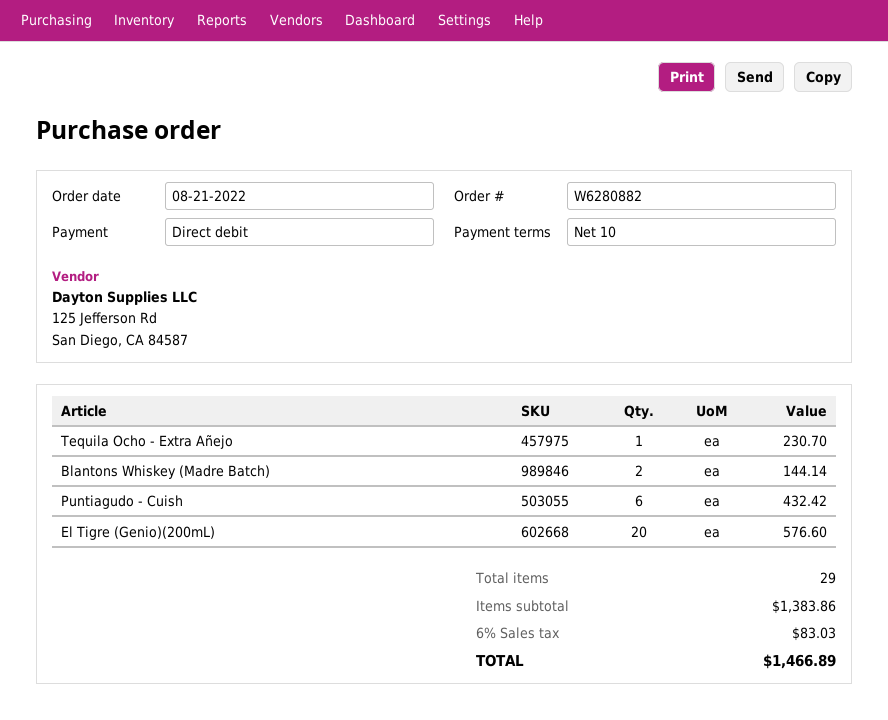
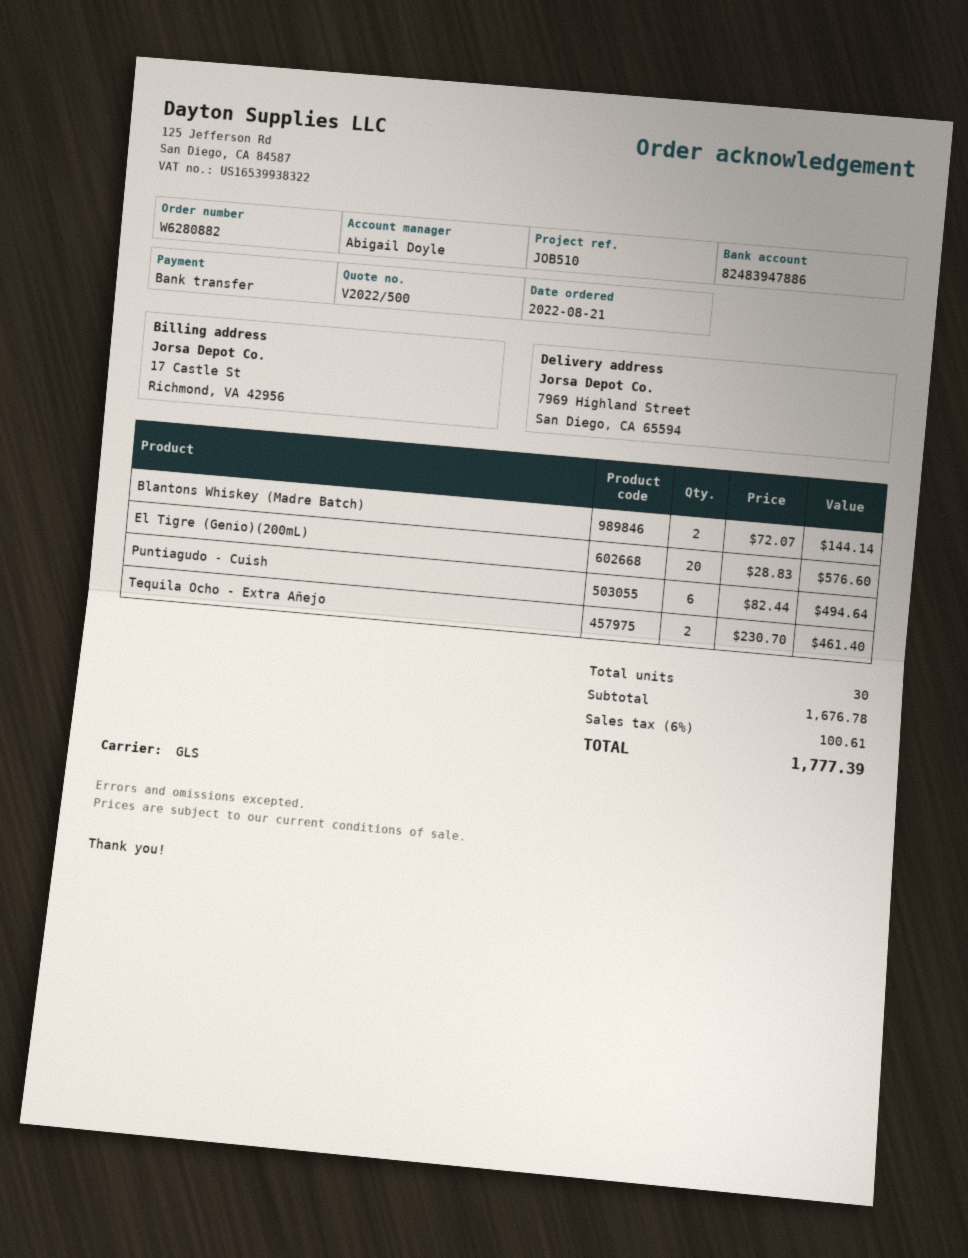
payment method: direct debit -> bank transfer
Tequila Ocho - Extra Añejo: 1 for 230.70 -> 2 for 461.40
Puntiagudo - Cuish: 6 for 432.42 -> 6 for 494.64
total quantity: 29 -> 30
subtotal: 1383.86 -> 1676.78
tax: 6% = 83.03 -> 6% = 100.61
total: 1466.89 -> 1777.39

